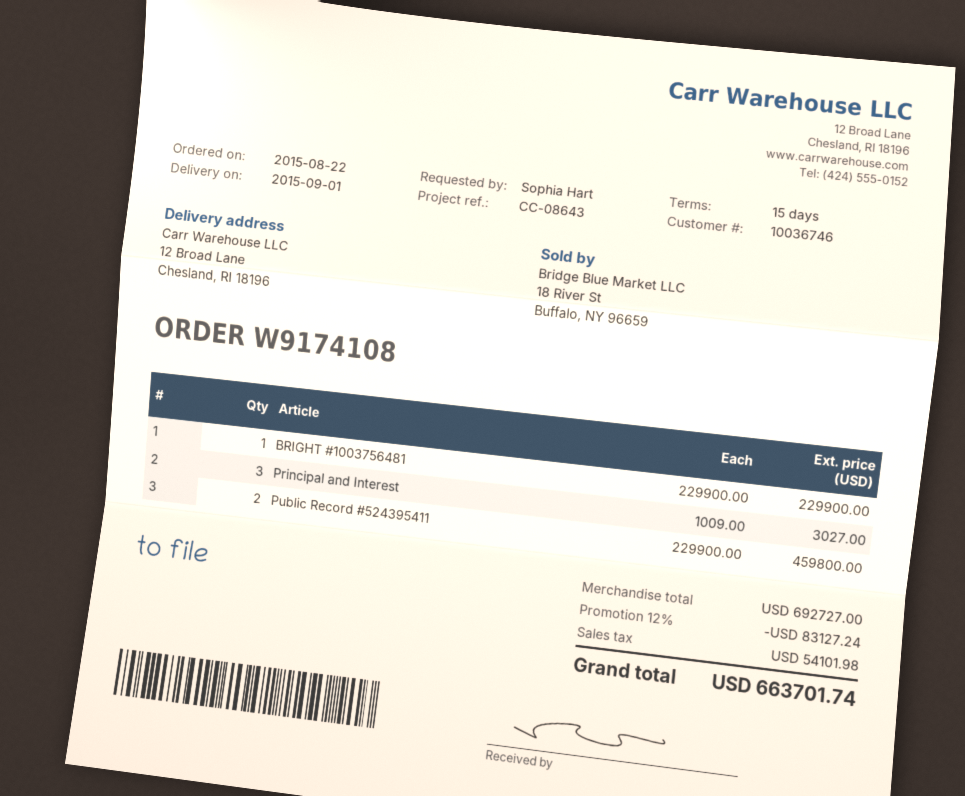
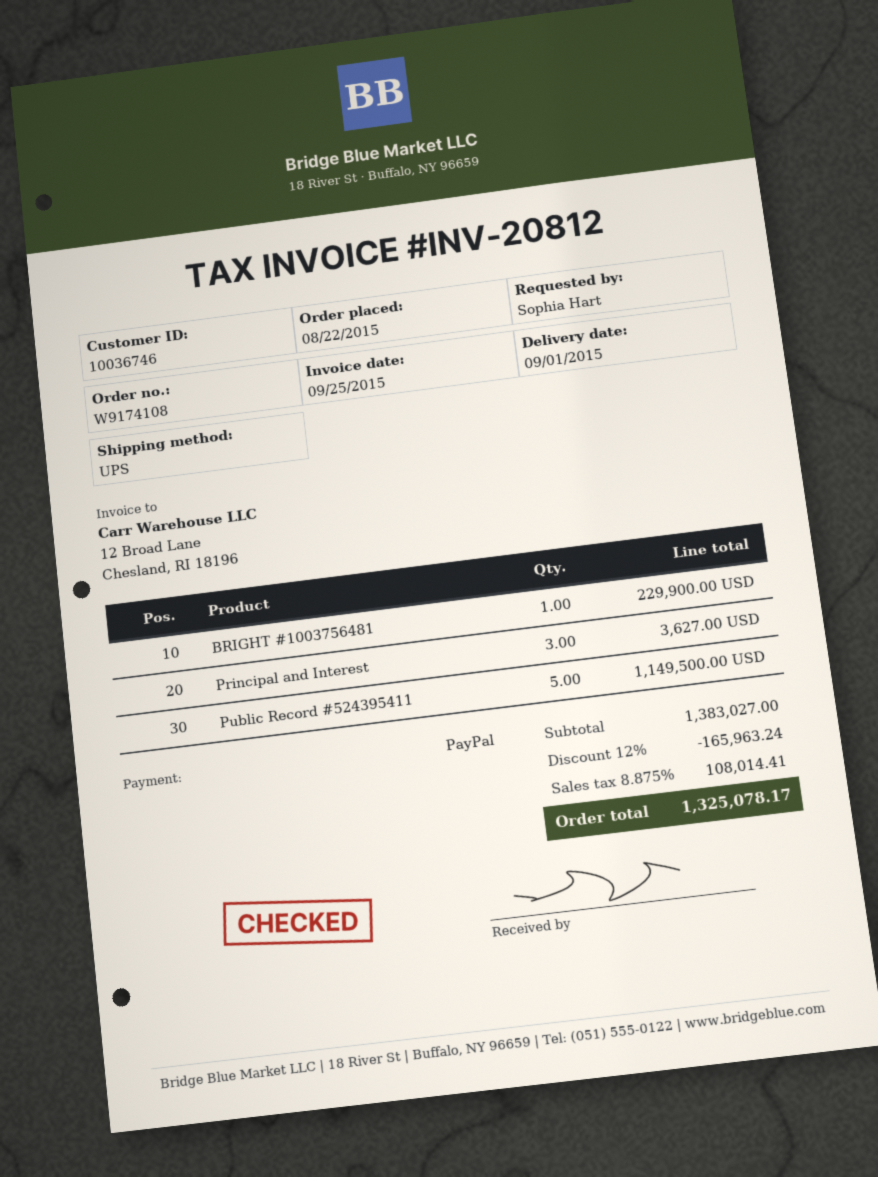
Principal and Interest: 3 for 3027.00 -> 3 for 3627.00
Public Record #524395411: 2 for 459800.00 -> 5 for 1149500.00
subtotal: 692727.00 -> 1383027.00
discount: 12% = 83127.24 -> 12% = 165963.24
tax: 54101.98 -> 108014.41
total: 663701.74 -> 1325078.17

